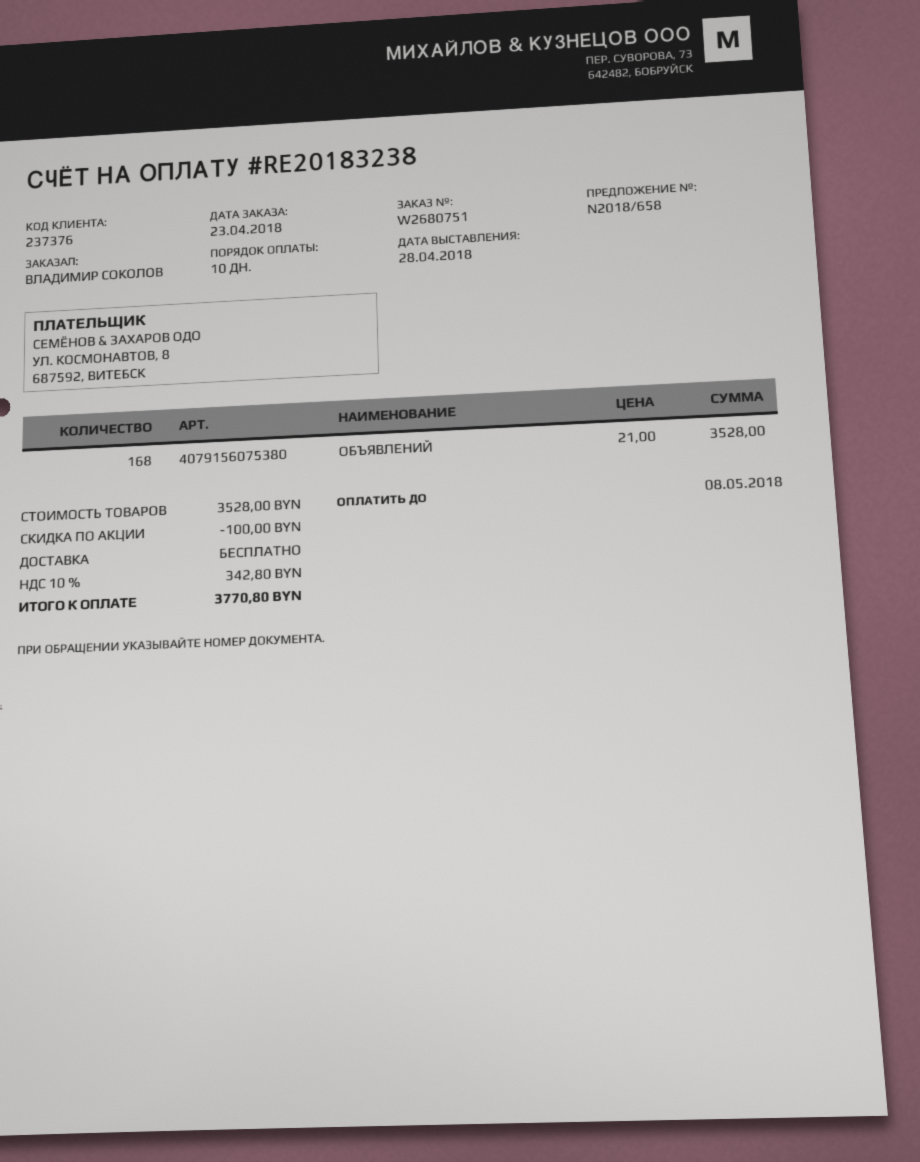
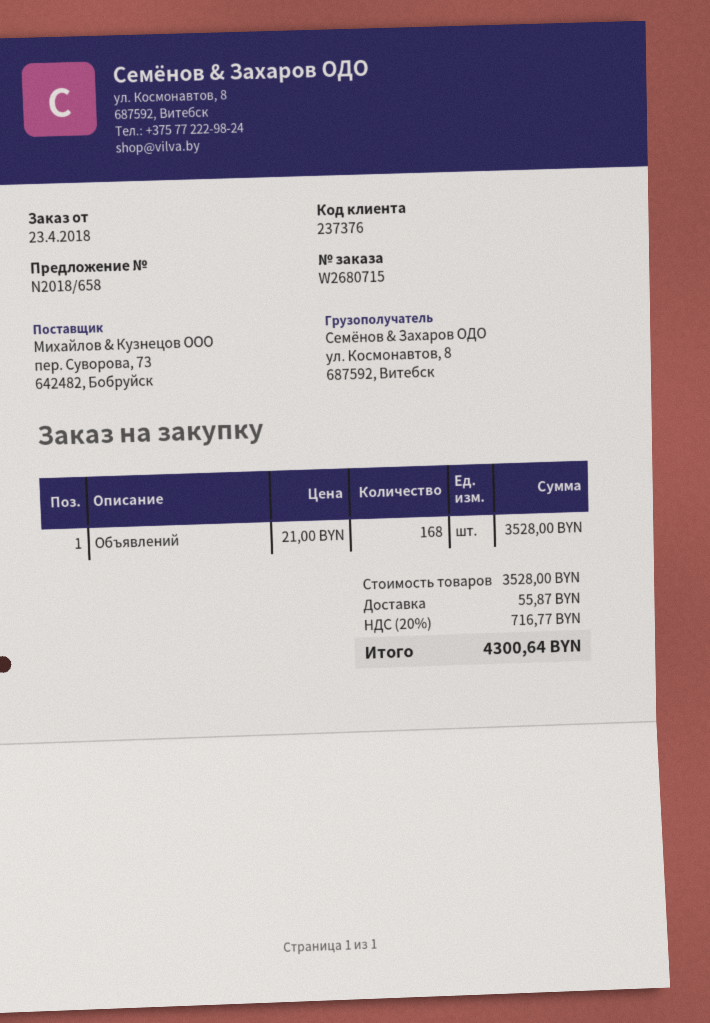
order number: W2680751 -> W2680715
discount: 100.00 -> none
shipping: 0.00 -> 55.87
tax: 10% = 342.80 -> 20% = 716.77
total: 3770.80 -> 4300.64

